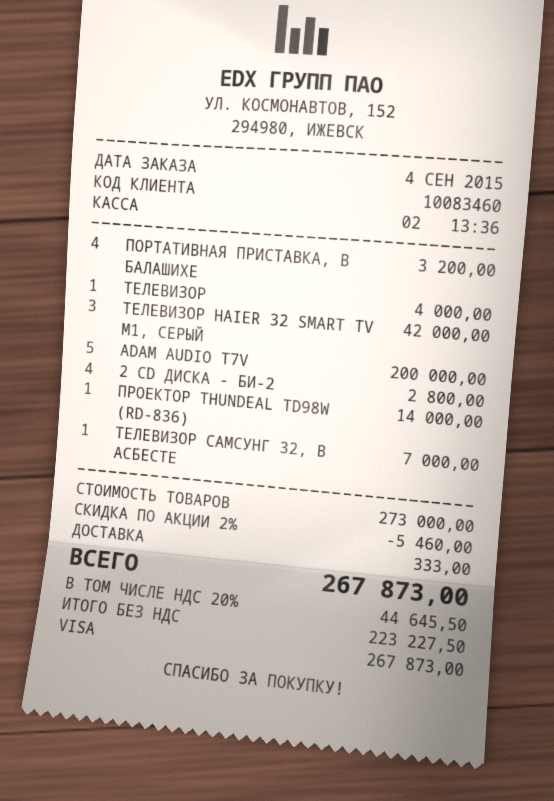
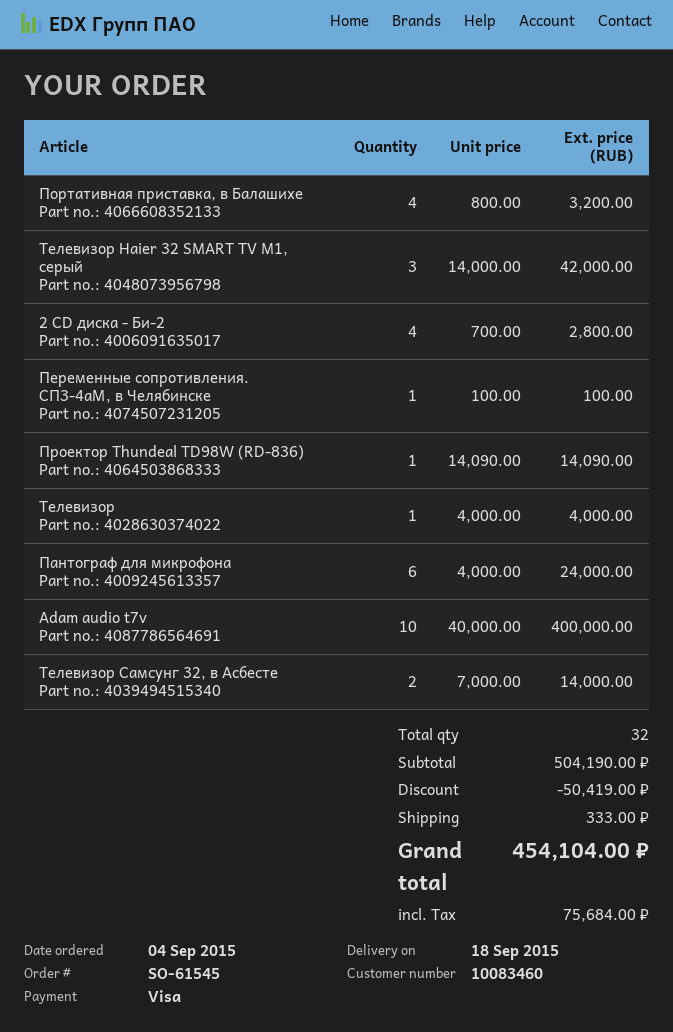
ADAM AUDIO T7V: 5 for 200000.00 -> 10 for 400000.00
ПРОЕКТОР THUNDEAL TD98W (RD-836): 1 for 14000.00 -> 1 for 14090.00
ТЕЛЕВИЗОР САМСУНГ 32, В АСБЕСТЕ: 1 for 7000.00 -> 2 for 14000.00
Переменные сопротивления. СП3-4аМ, в Челябинске: none -> 1 for 100.00
Пантограф для микрофона: none -> 6 for 24000.00
subtotal: 273000.00 -> 504190.00
discount: 5460.00 -> 50419.00
tax: 44645.50 -> 75684.00
total: 267873.00 -> 454104.00

